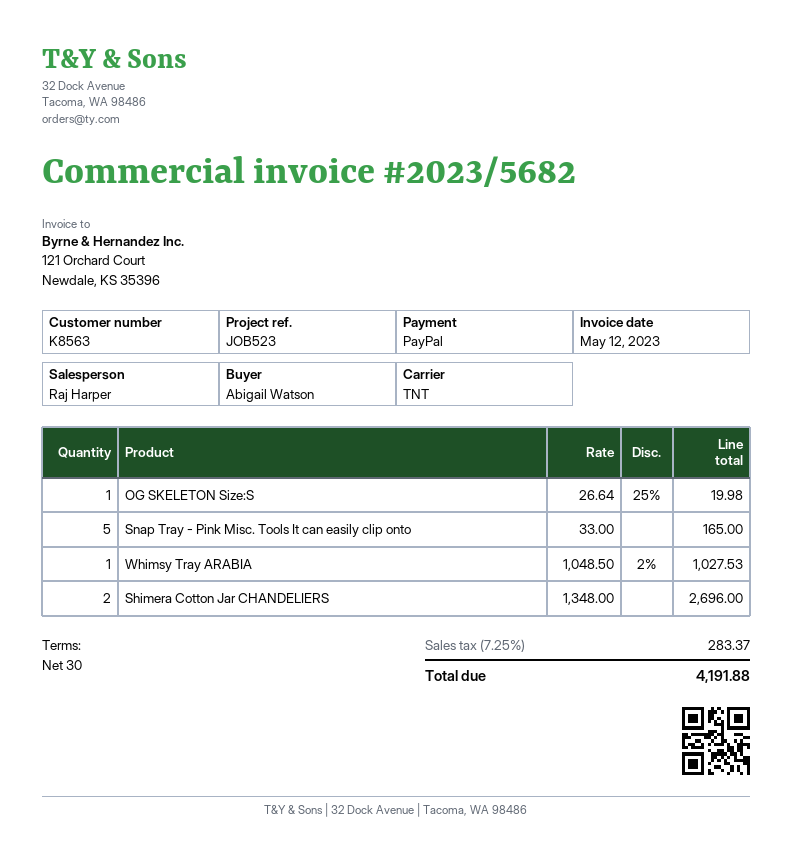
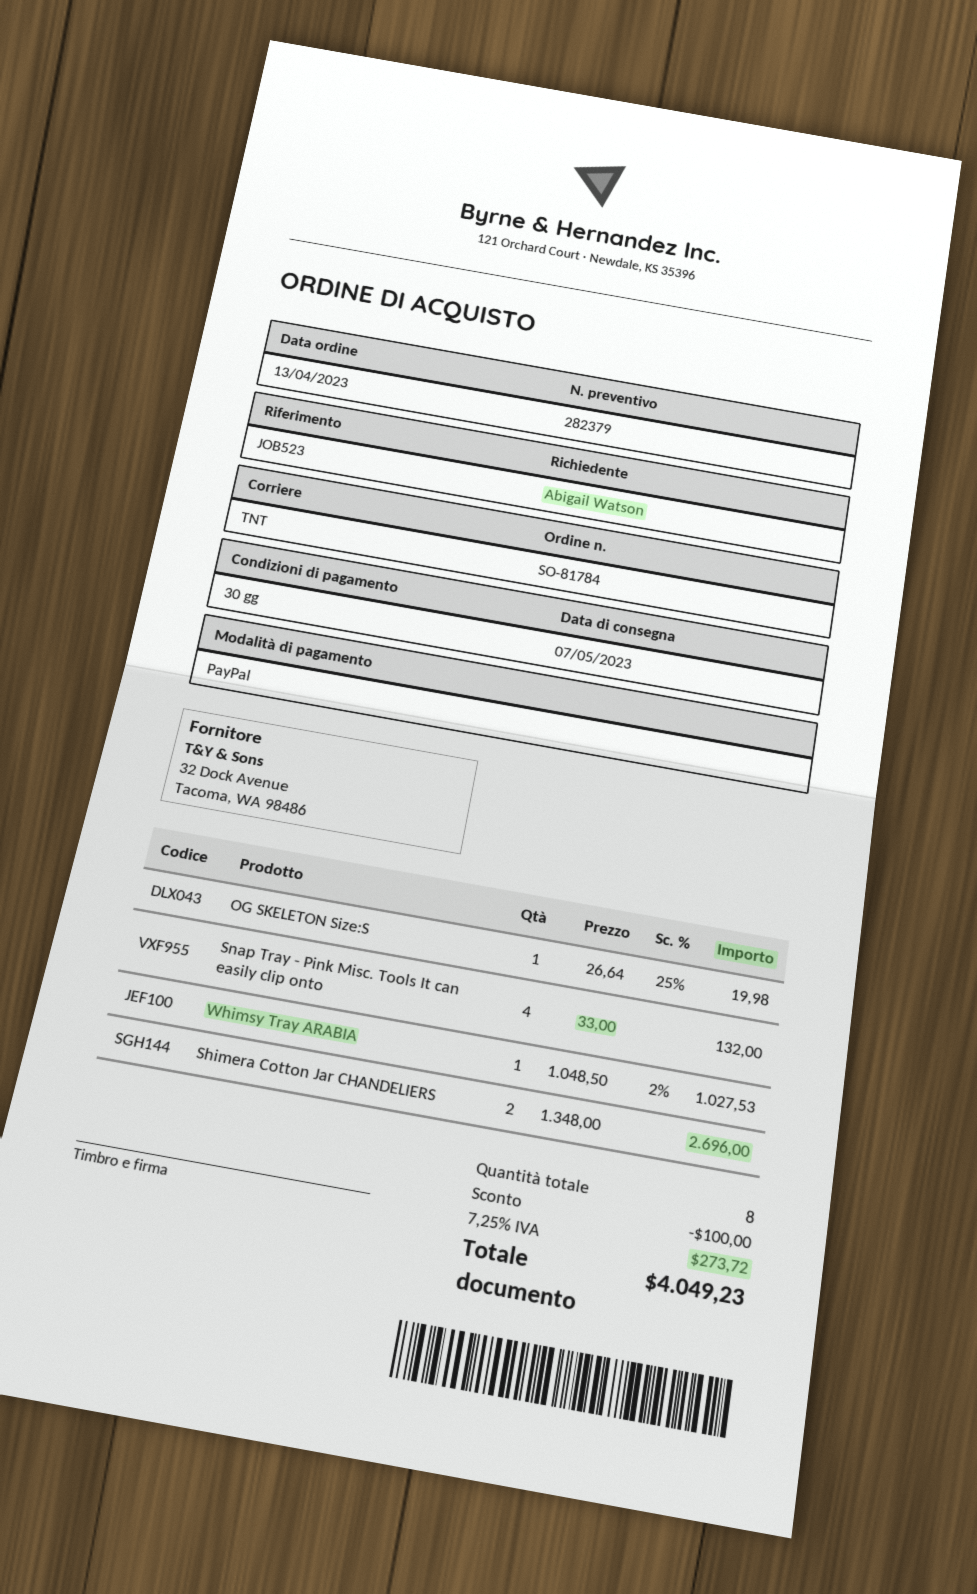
Snap Tray - Pink Misc. Tools It can easily clip onto: 5 x 33.00 = 165.00 -> 4 x 33.00 = 132.00
discount: none -> 100.00
tax: 7.25% = 283.37 -> 7.25% = 273.72
total: 4191.88 -> 4049.23

